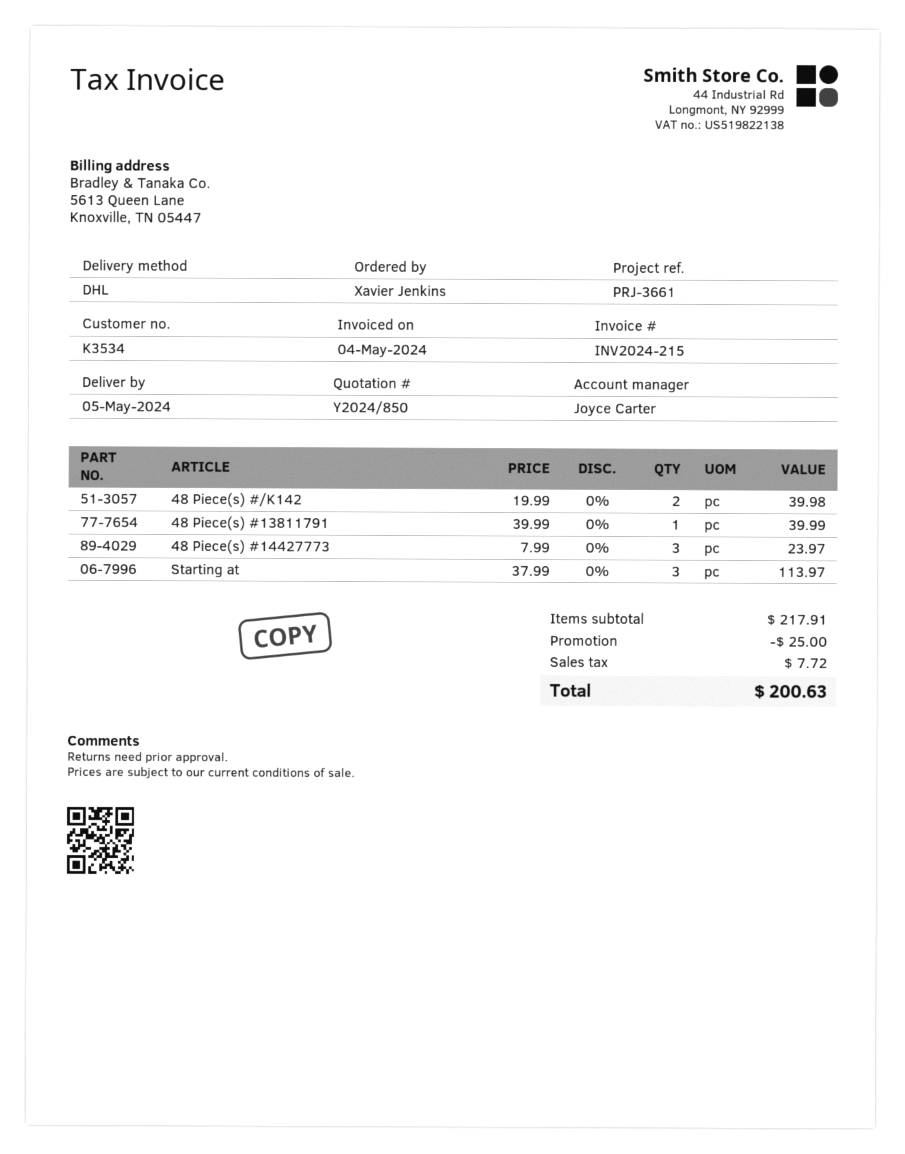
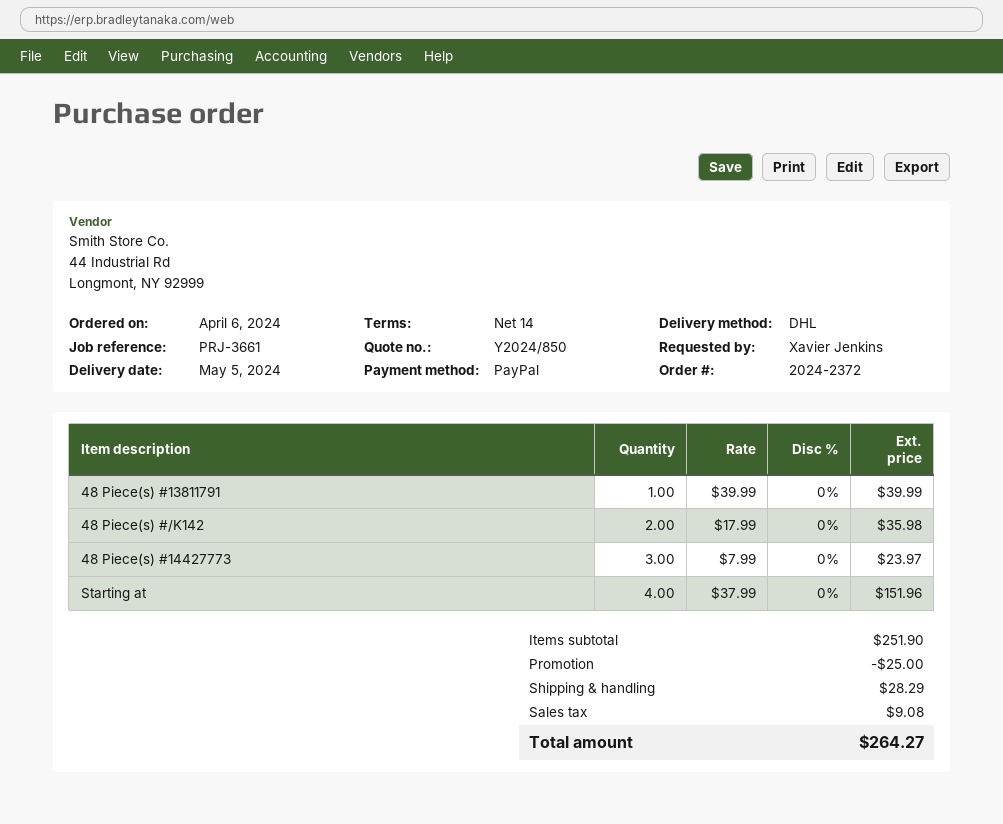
48 Piece(s) #/K142: 2 x 19.99 = 39.98 -> 2 x 17.99 = 35.98
Starting at: 3 x 37.99 = 113.97 -> 4 x 37.99 = 151.96
subtotal: 217.91 -> 251.90
shipping: none -> 28.29
tax: 7.72 -> 9.08
total: 200.63 -> 264.27

